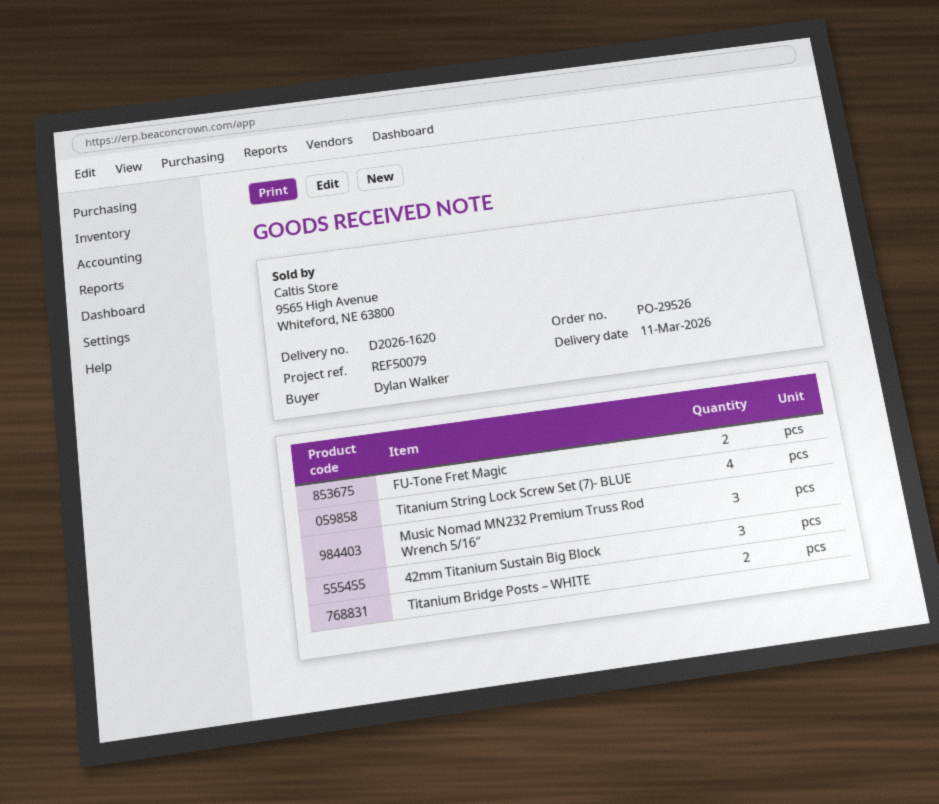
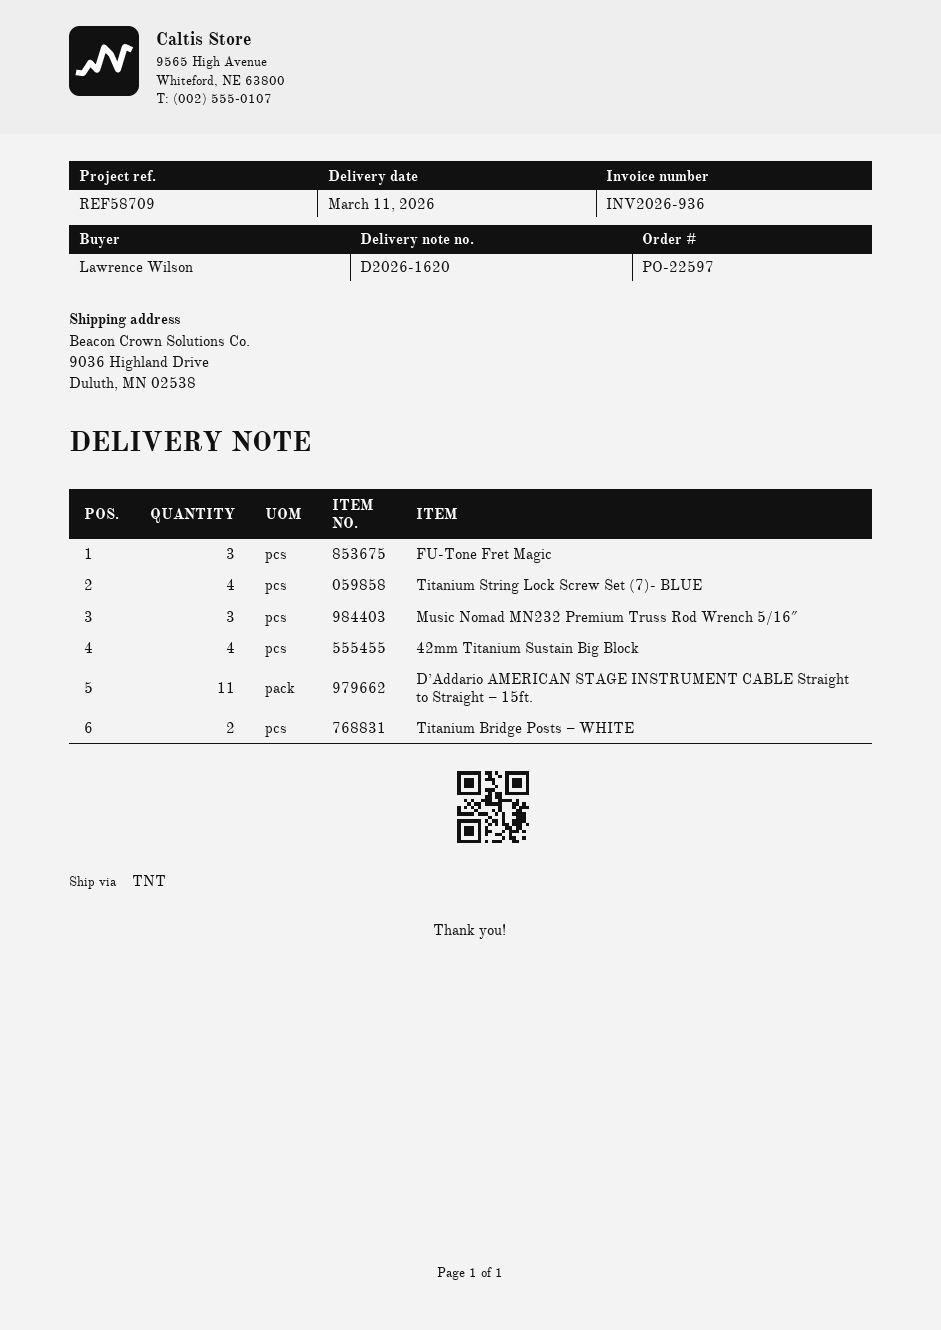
order number: PO-29526 -> PO-22597
reference: REF50079 -> REF58709
ordered by: Dylan Walker -> Lawrence Wilson
FU-Tone Fret Magic: 2 -> 3
42mm Titanium Sustain Big Block: 3 -> 4
D’Addario AMERICAN STAGE INSTRUMENT CABLE Straight to Straight – 15ft.: none -> 11

